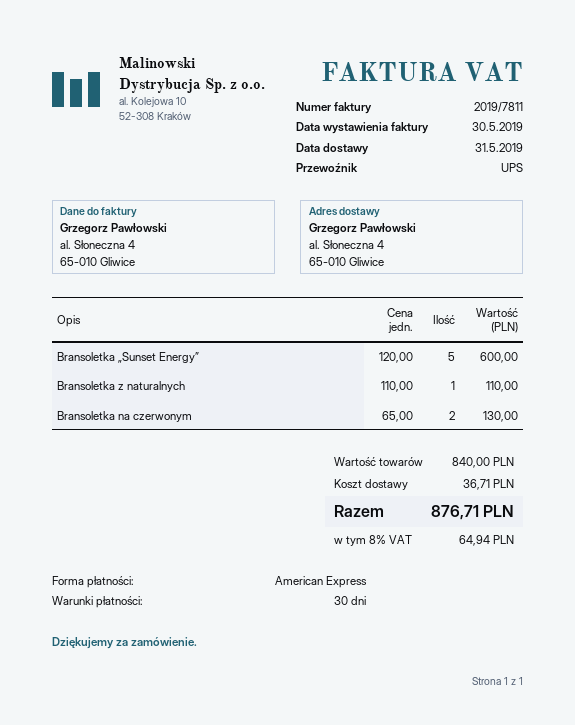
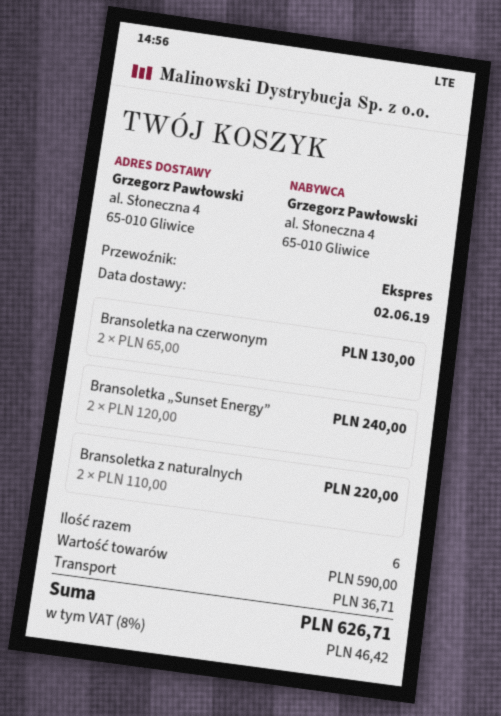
delivery date: 2019-05-31 -> 2019-06-02
shipping method: UPS -> express
Bransoletka „Sunset Energy”: 5 x 120.00 = 600.00 -> 2 x 120.00 = 240.00
Bransoletka z naturalnych: 1 x 110.00 = 110.00 -> 2 x 110.00 = 220.00
subtotal: 840.00 -> 590.00
tax: 8% = 64.94 -> 8% = 46.42
total: 876.71 -> 626.71

